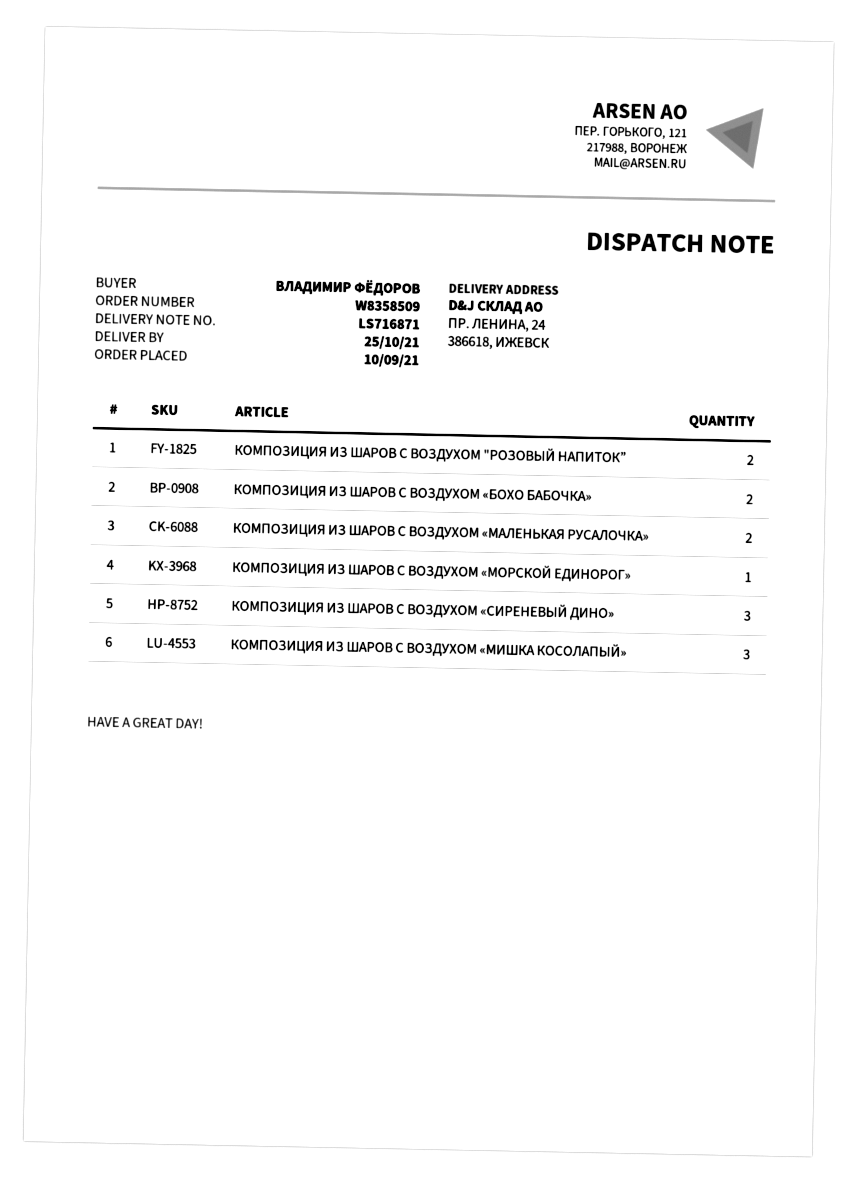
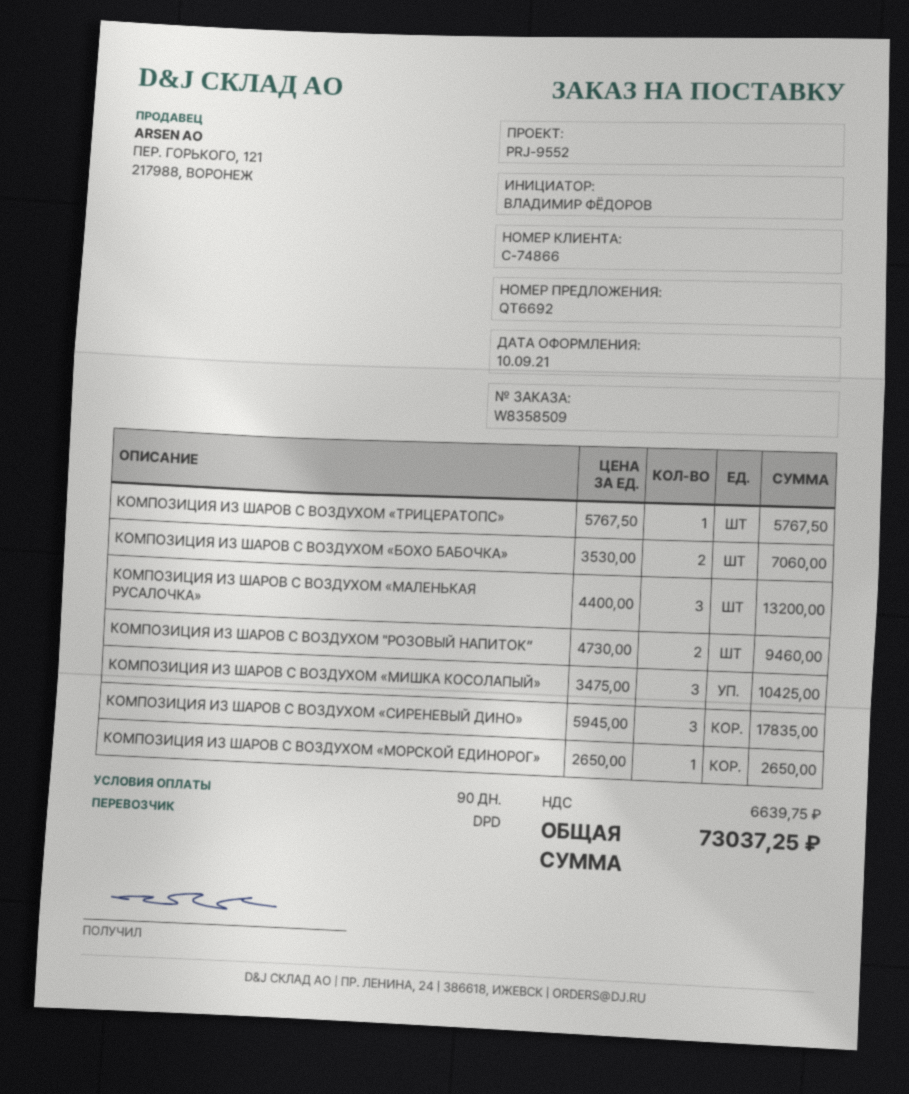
КОМПОЗИЦИЯ ИЗ ШАРОВ С ВОЗДУХОМ «МАЛЕНЬКАЯ РУСАЛОЧКА»: 2 -> 3
КОМПОЗИЦИЯ ИЗ ШАРОВ С ВОЗДУХОМ «ТРИЦЕРАТОПС»: none -> 1

